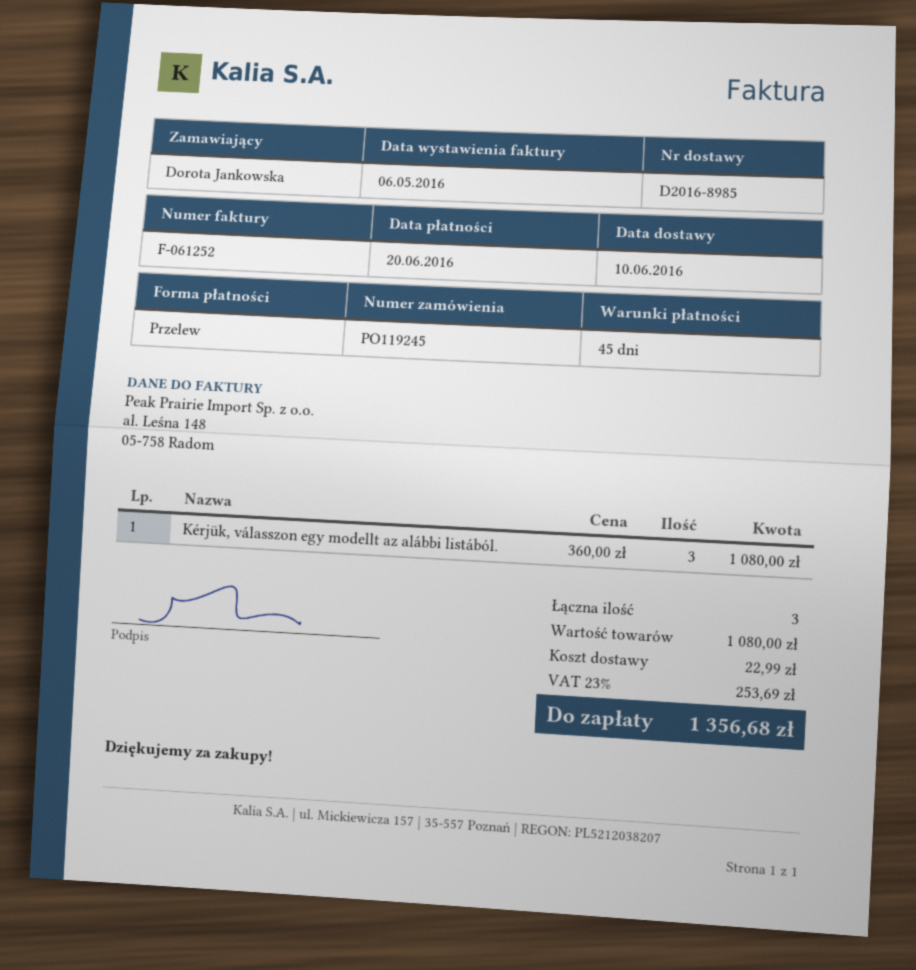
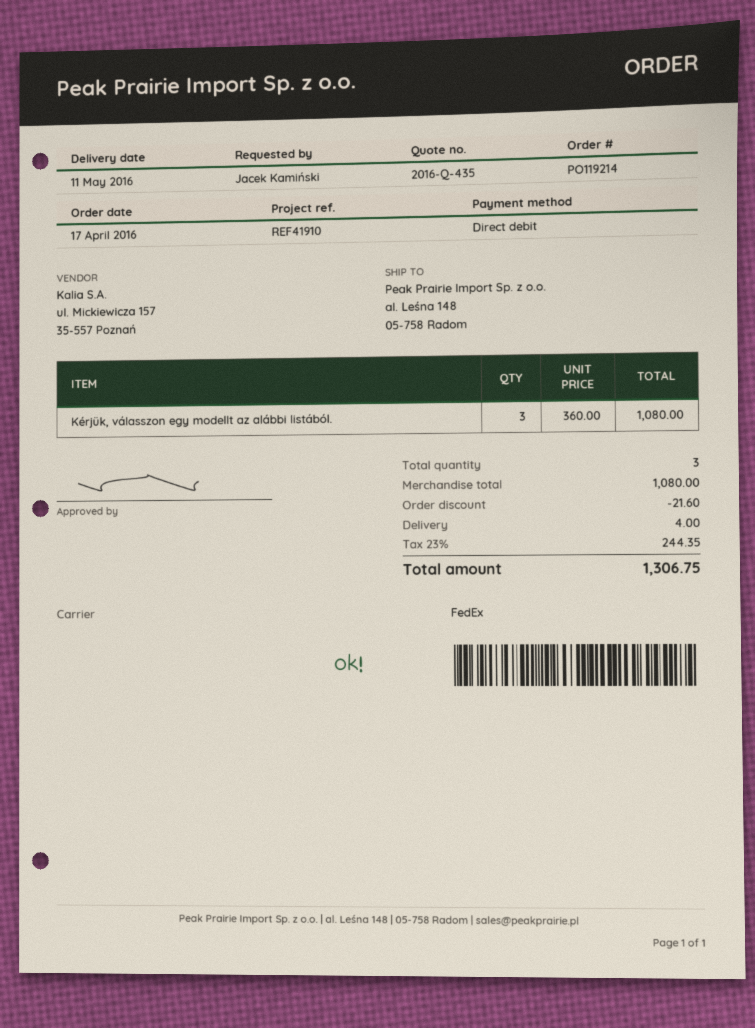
order number: PO119245 -> PO119214
delivery date: 2016-06-10 -> 2016-05-11
ordered by: Dorota Jankowska -> Jacek Kamiński
payment method: bank transfer -> direct debit
discount: none -> 21.60
shipping: 22.99 -> 4.00
tax: 23% = 253.69 -> 23% = 244.35
total: 1356.68 -> 1306.75

